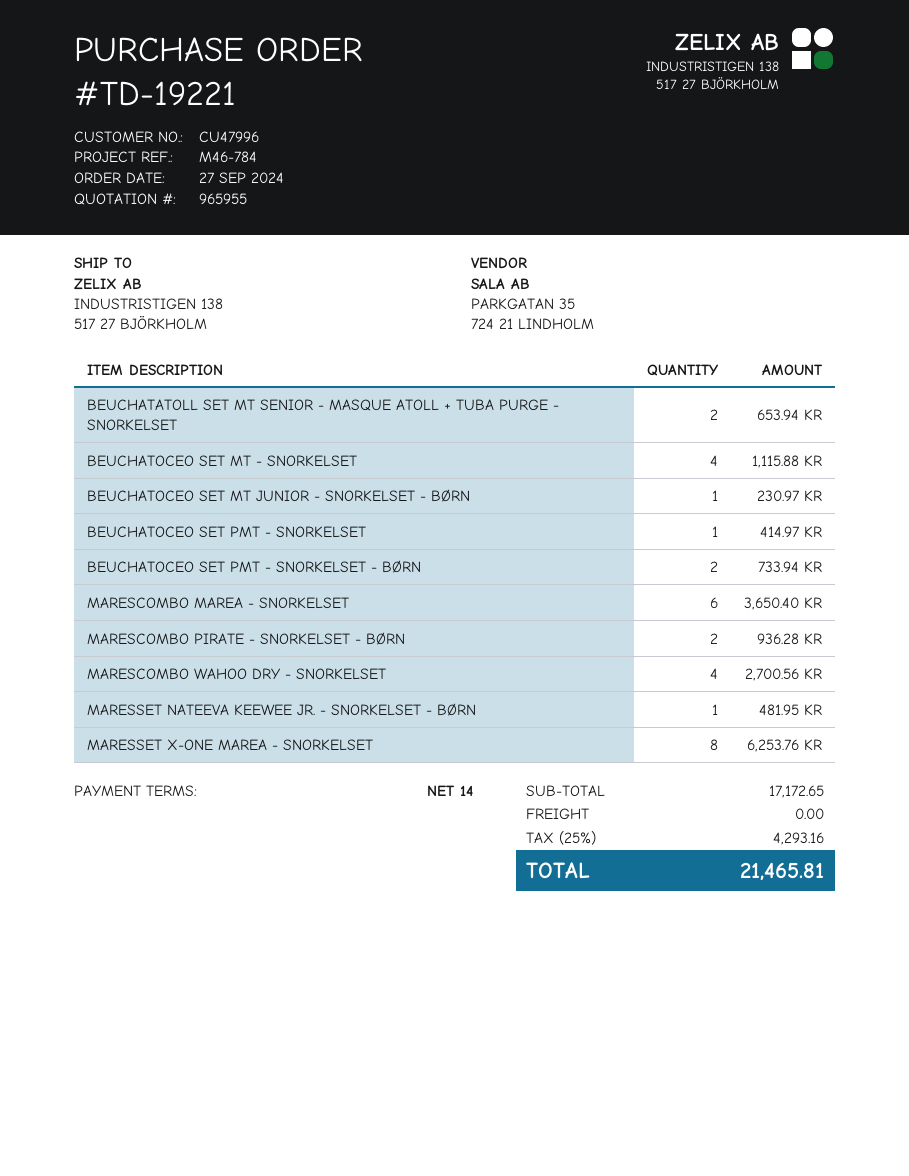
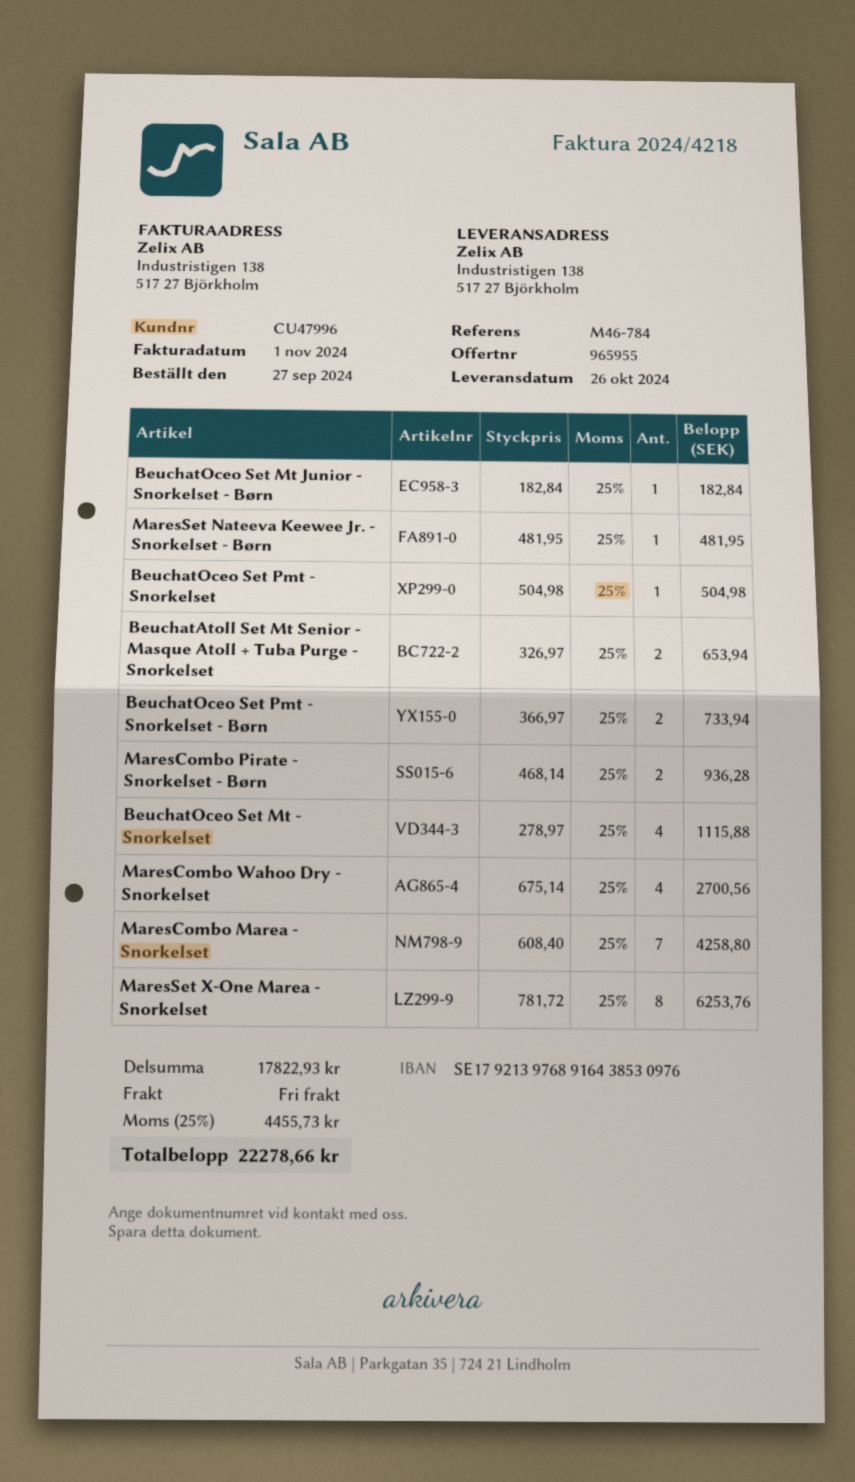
BEUCHATOCEO SET MT JUNIOR - SNORKELSET - BØRN: 1 for 230.97 -> 1 for 182.84
BEUCHATOCEO SET PMT - SNORKELSET: 1 for 414.97 -> 1 for 504.98
MARESCOMBO MAREA - SNORKELSET: 6 for 3650.40 -> 7 for 4258.80
subtotal: 17172.65 -> 17822.93
tax: 25% = 4293.16 -> 25% = 4455.73
total: 21465.81 -> 22278.66

